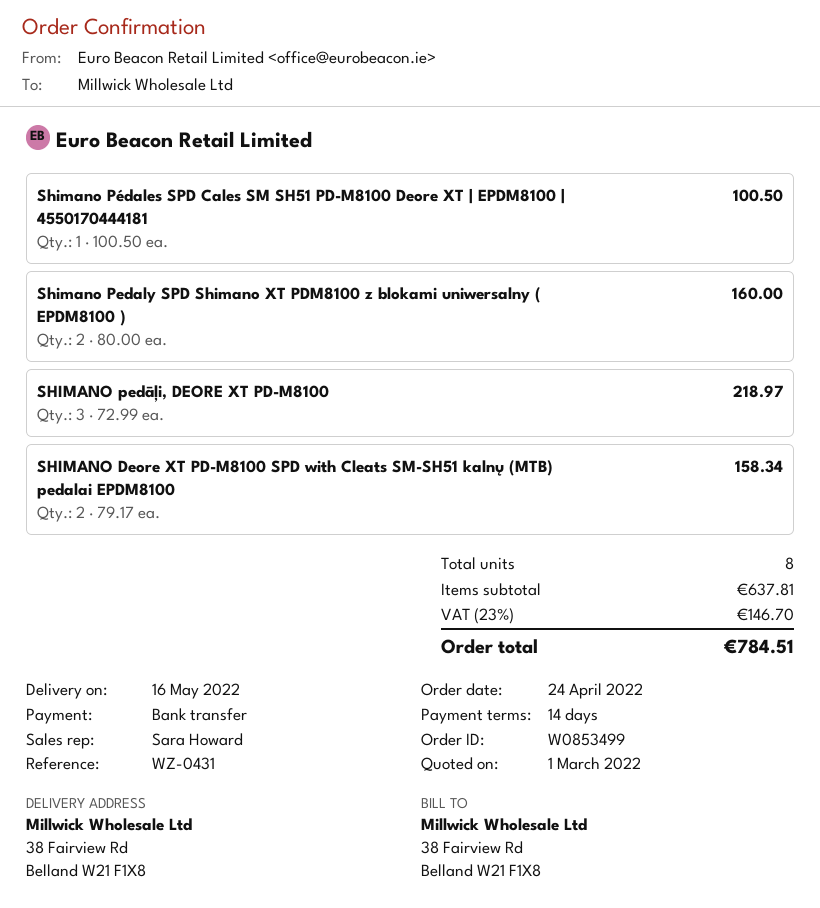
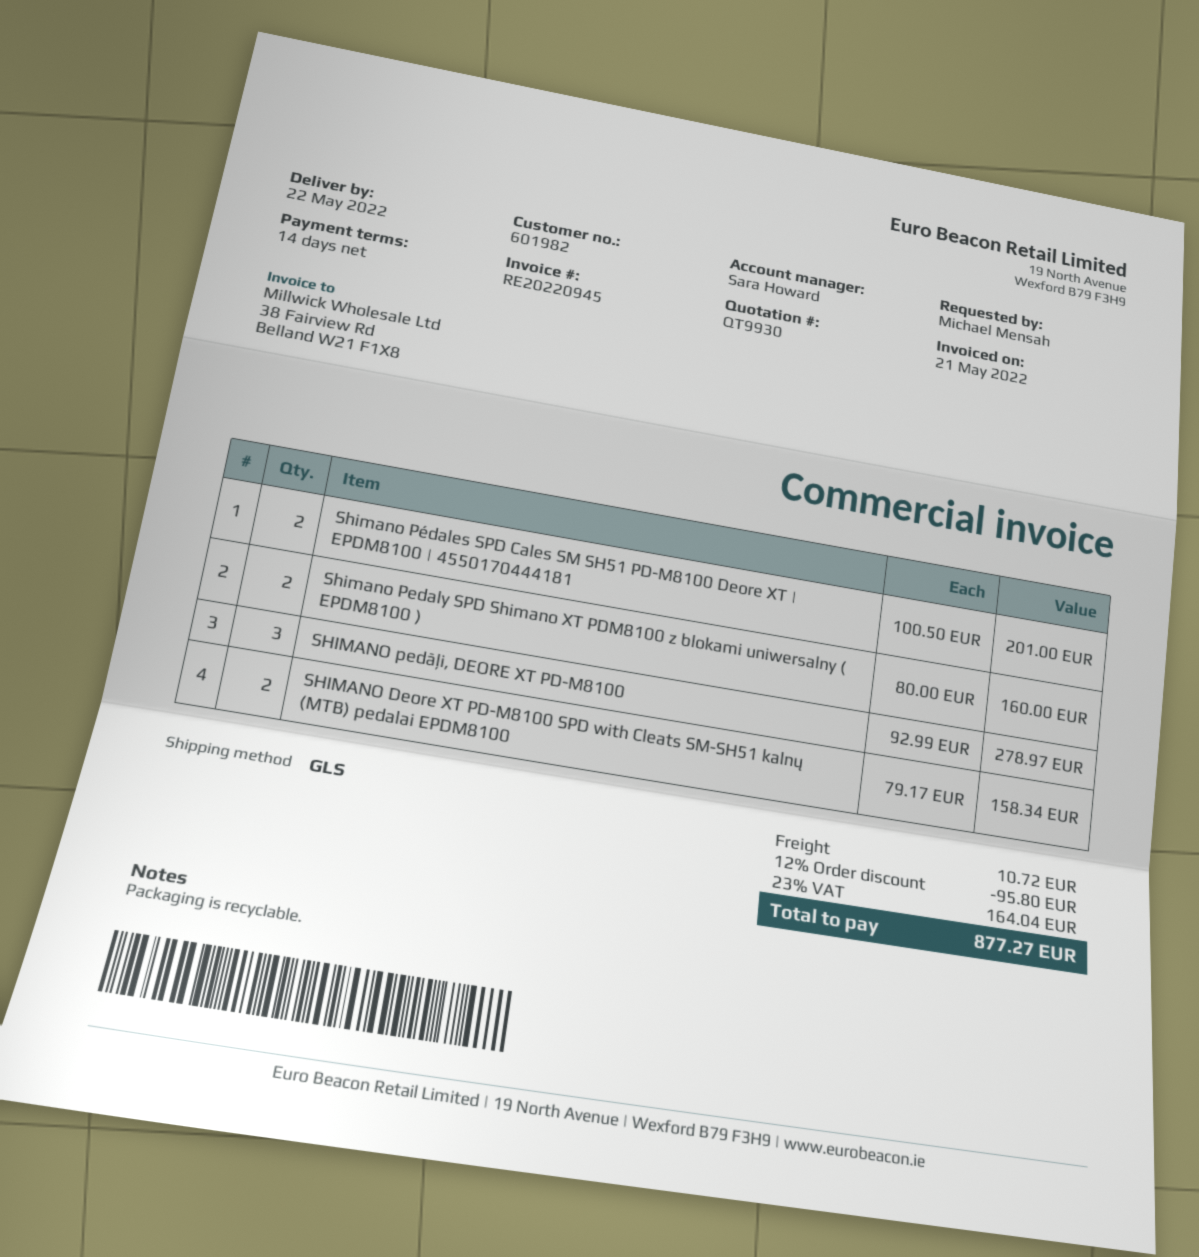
delivery date: 2022-05-16 -> 2022-05-22
Shimano Pédales SPD Cales SM SH51 PD-M8100 Deore XT | EPDM8100 | 4550170444181: 1 x 100.50 = 100.50 -> 2 x 100.50 = 201.00
SHIMANO pedāļi, DEORE XT PD-M8100: 3 x 72.99 = 218.97 -> 3 x 92.99 = 278.97
discount: none -> 12% = 95.80
shipping: none -> 10.72
tax: 23% = 146.70 -> 23% = 164.04
total: 784.51 -> 877.27

